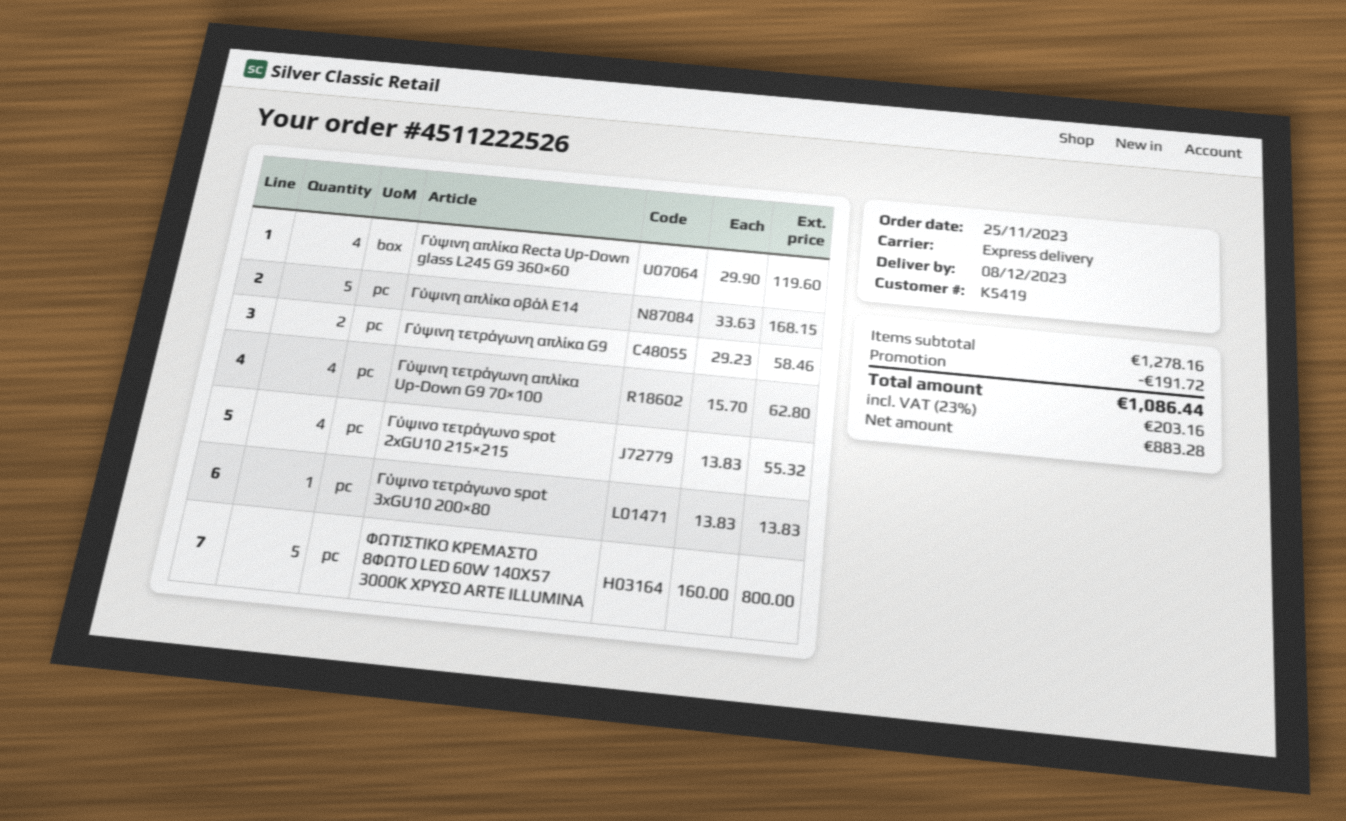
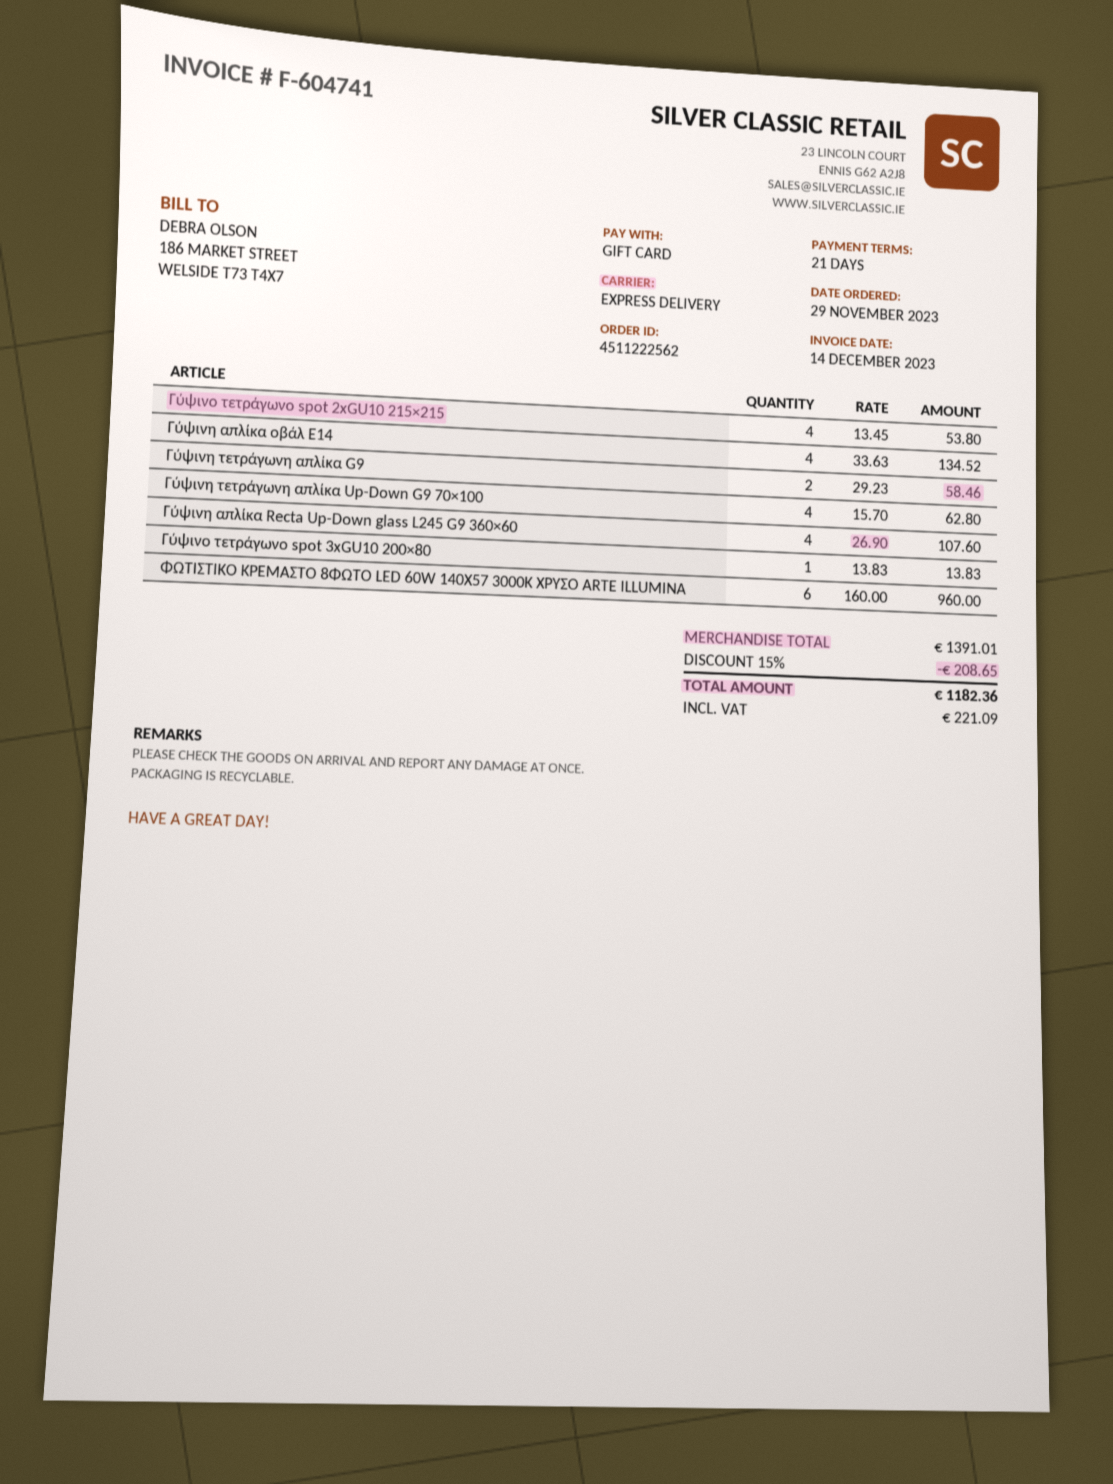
order number: 4511222526 -> 4511222562
order date: 2023-11-25 -> 2023-11-29
Γύψινη απλίκα Recta Up-Down glass L245 G9 360×60: 4 x 29.90 = 119.60 -> 4 x 26.90 = 107.60
Γύψινη απλίκα οβάλ E14: 5 x 33.63 = 168.15 -> 4 x 33.63 = 134.52
Γύψινο τετράγωνο spot 2xGU10 215×215: 4 x 13.83 = 55.32 -> 4 x 13.45 = 53.80
ΦΩΤΙΣΤΙΚΟ ΚΡΕΜΑΣΤΟ 8ΦΩΤΟ LED 60W 140X57 3000K ΧΡΥΣΟ ARTE ILLUMINA: 5 x 160.00 = 800.00 -> 6 x 160.00 = 960.00
subtotal: 1278.16 -> 1391.01
discount: 191.72 -> 208.65
tax: 203.16 -> 221.09
total: 1086.44 -> 1182.36

